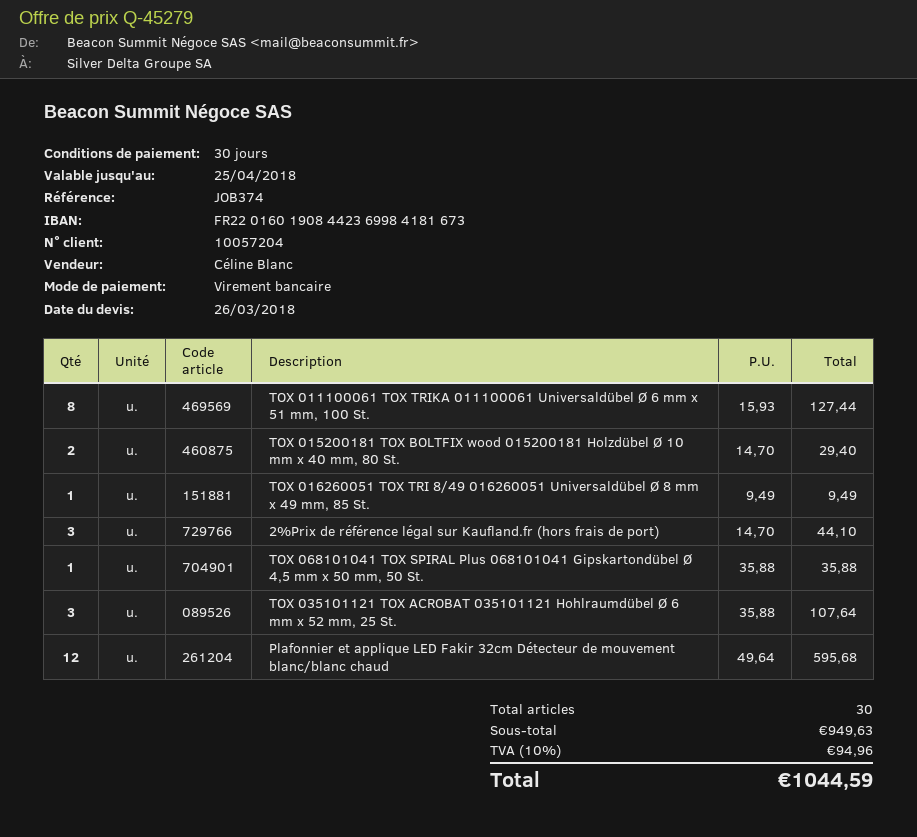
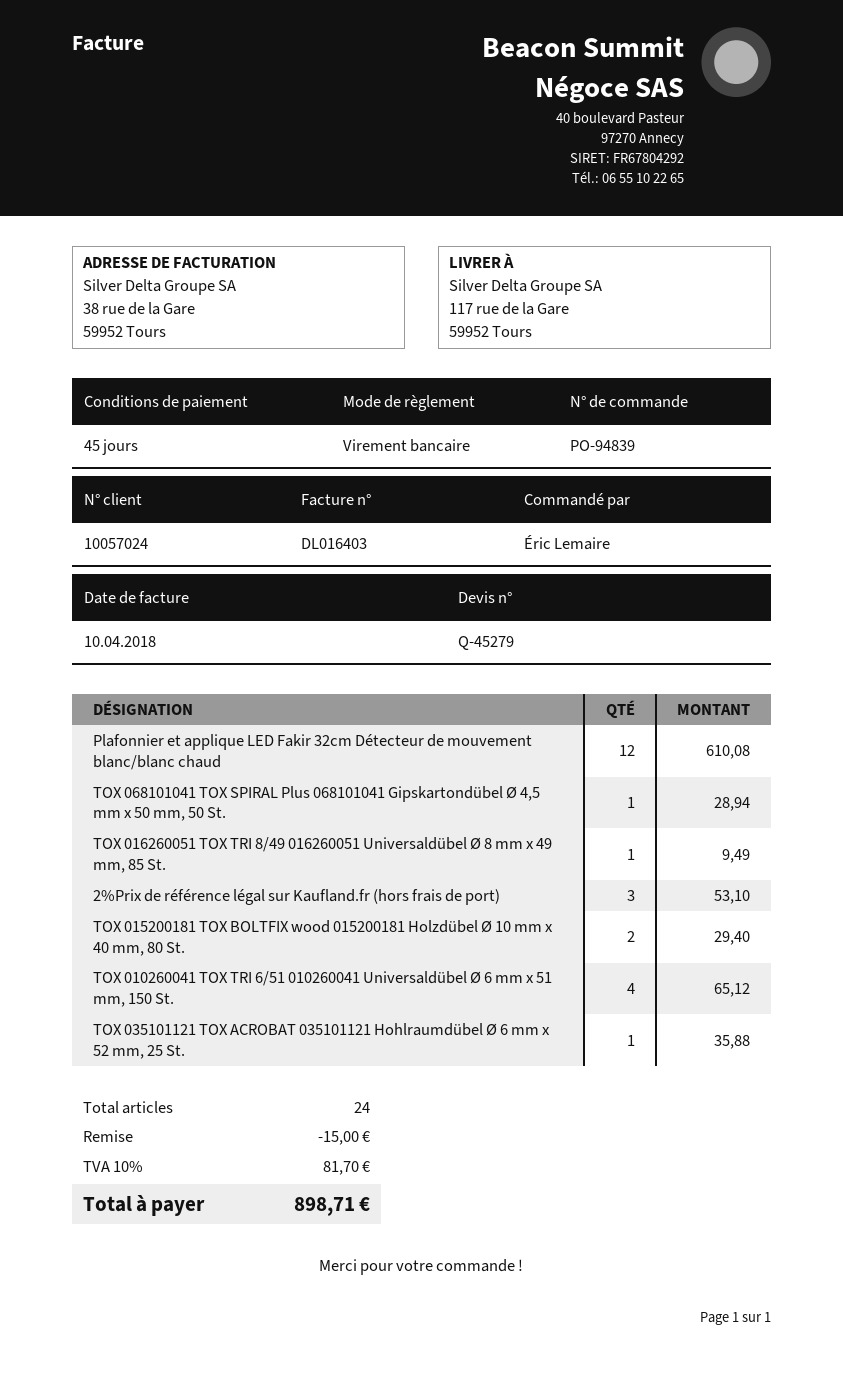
payment terms: 30 days -> 45 days
customer number: 10057204 -> 10057024
TOX 011100061 TOX TRIKA 011100061 Universaldübel Ø 6 mm x 51 mm, 100 St.: 8 for 127.44 -> none
2%Prix de référence légal sur Kaufland.fr (hors frais de port): 3 for 44.10 -> 3 for 53.10
TOX 068101041 TOX SPIRAL Plus 068101041 Gipskartondübel Ø 4,5 mm x 50 mm, 50 St.: 1 for 35.88 -> 1 for 28.94
TOX 035101121 TOX ACROBAT 035101121 Hohlraumdübel Ø 6 mm x 52 mm, 25 St.: 3 for 107.64 -> 1 for 35.88
Plafonnier et applique LED Fakir 32cm Détecteur de mouvement blanc/blanc chaud: 12 for 595.68 -> 12 for 610.08
TOX 010260041 TOX TRI 6/51 010260041 Universaldübel Ø 6 mm x 51 mm, 150 St.: none -> 4 for 65.12
total quantity: 30 -> 24
discount: none -> 15.00
tax: 10% = 94.96 -> 10% = 81.70
total: 1044.59 -> 898.71

